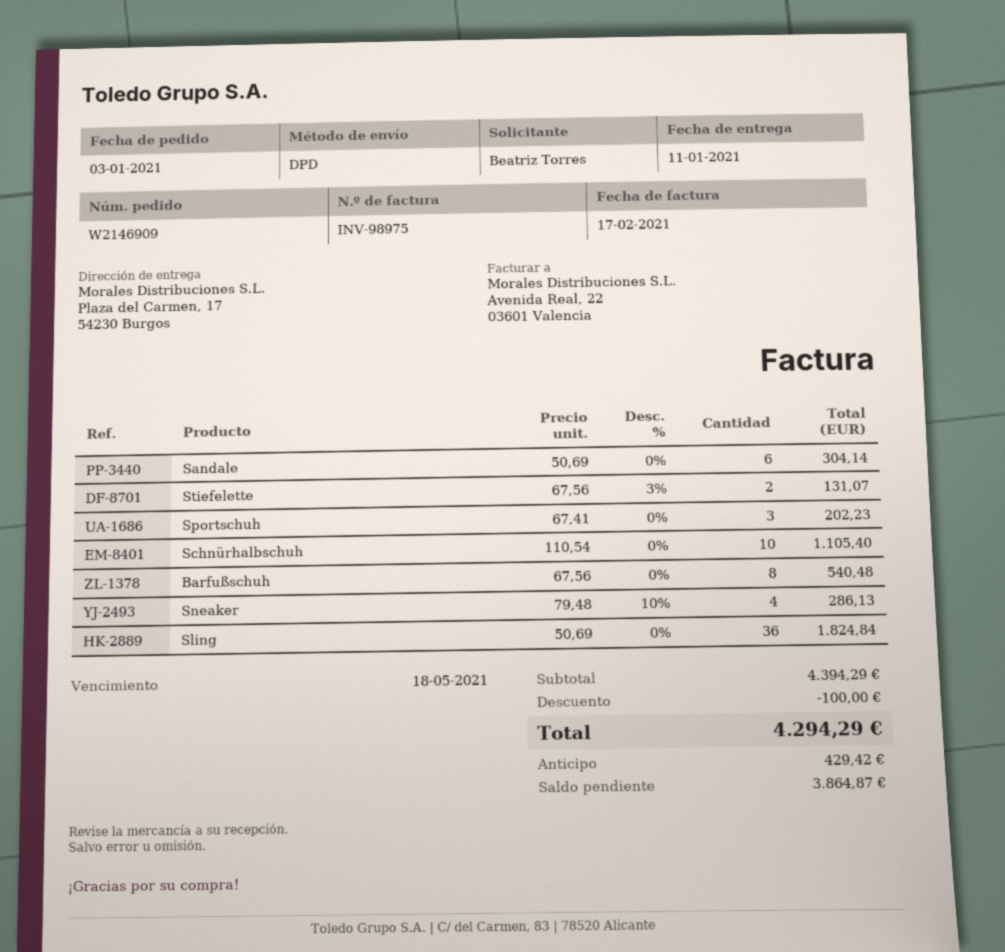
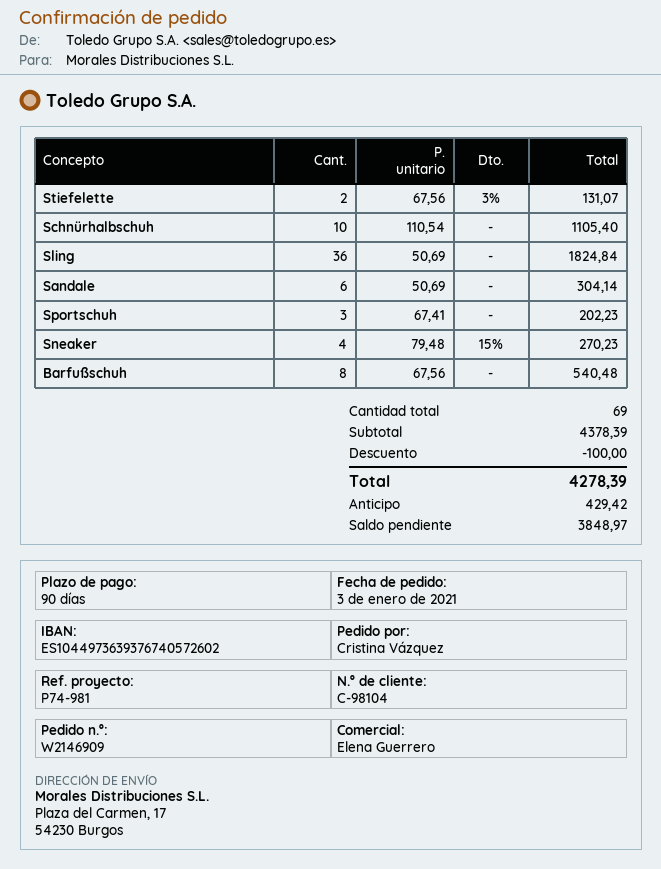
ordered by: Beatriz Torres -> Cristina Vázquez
Sneaker: 4 x 79.48 - 10% = 286.13 -> 4 x 79.48 - 15% = 270.23
subtotal: 4394.29 -> 4378.39
total: 4294.29 -> 4278.39
balance: 3864.87 -> 3848.97

